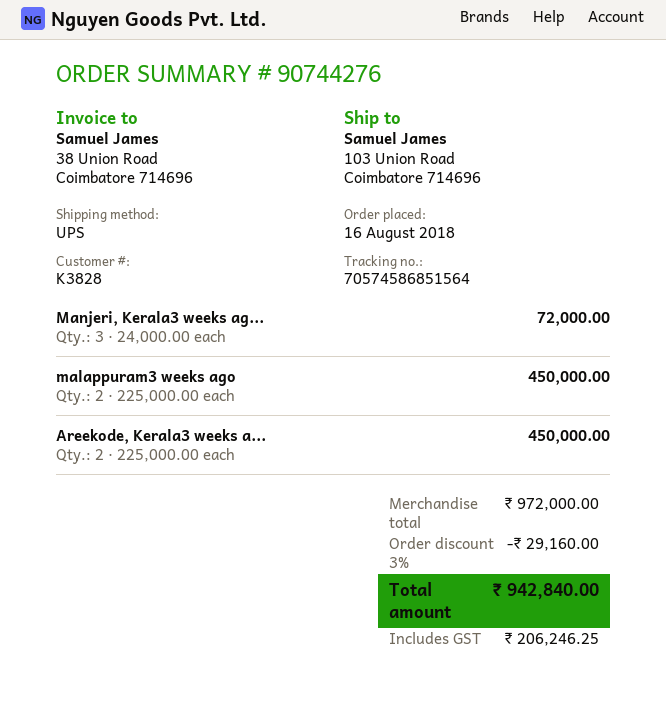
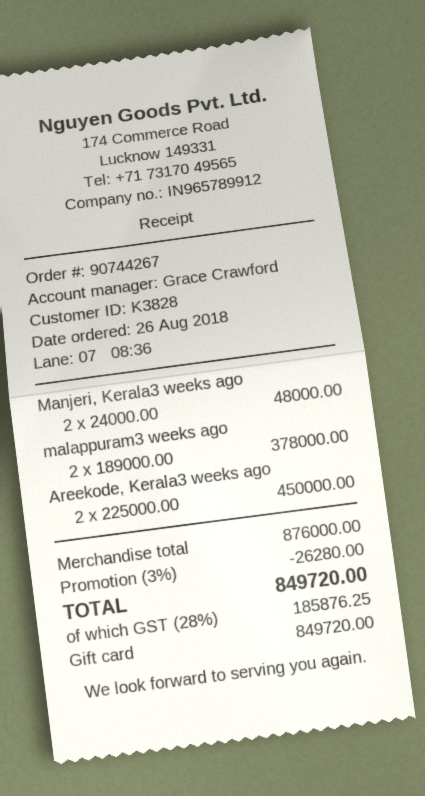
order number: 90744276 -> 90744267
order date: 2018-08-16 -> 2018-08-26
Manjeri, Kerala3 weeks ag...: 3 x 24000.00 = 72000.00 -> 2 x 24000.00 = 48000.00
malappuram3 weeks ago: 2 x 225000.00 = 450000.00 -> 2 x 189000.00 = 378000.00
subtotal: 972000.00 -> 876000.00
discount: 3% = 29160.00 -> 3% = 26280.00
tax: 206246.25 -> 185876.25
total: 942840.00 -> 849720.00

